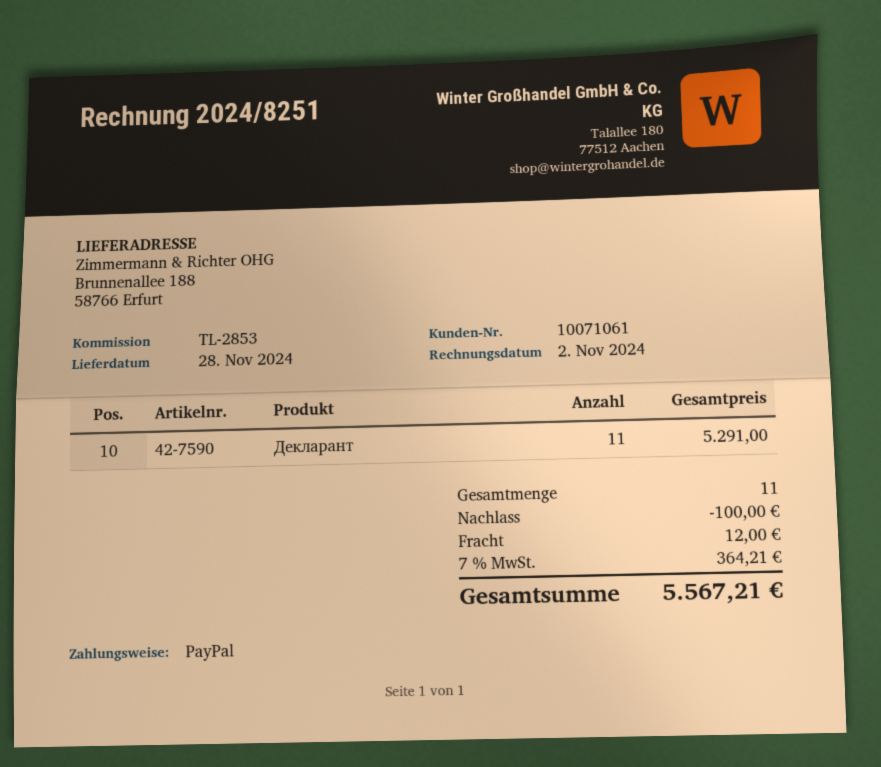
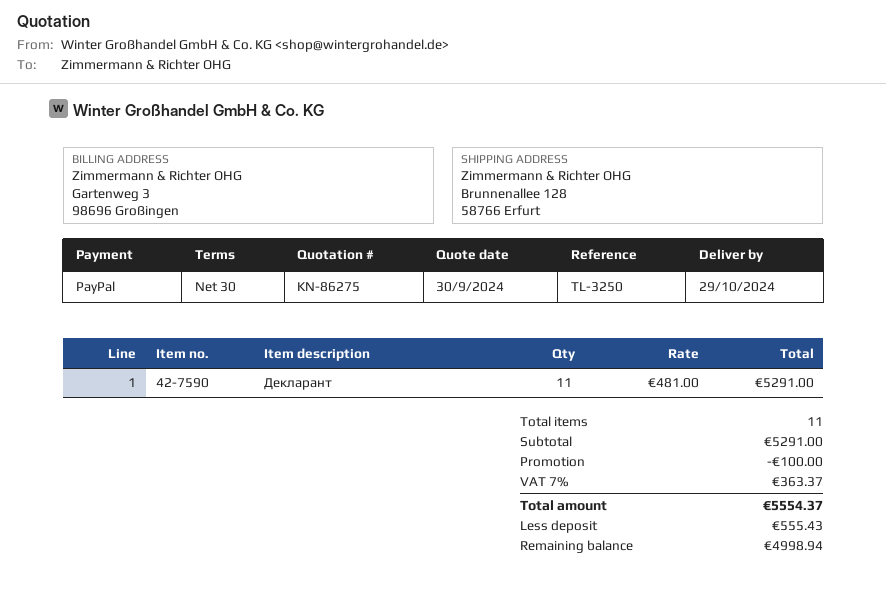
delivery date: 2024-11-28 -> 2024-10-29
reference: TL-2853 -> TL-3250
ship to: Brunnenallee 188, 58766 Erfurt -> Brunnenallee 128, 58766 Erfurt
shipping: 12.00 -> none
tax: 7% = 364.21 -> 7% = 363.37
total: 5567.21 -> 5554.37

